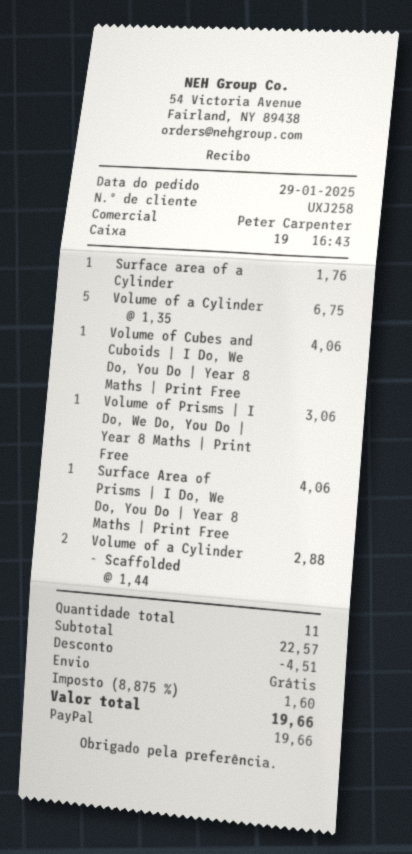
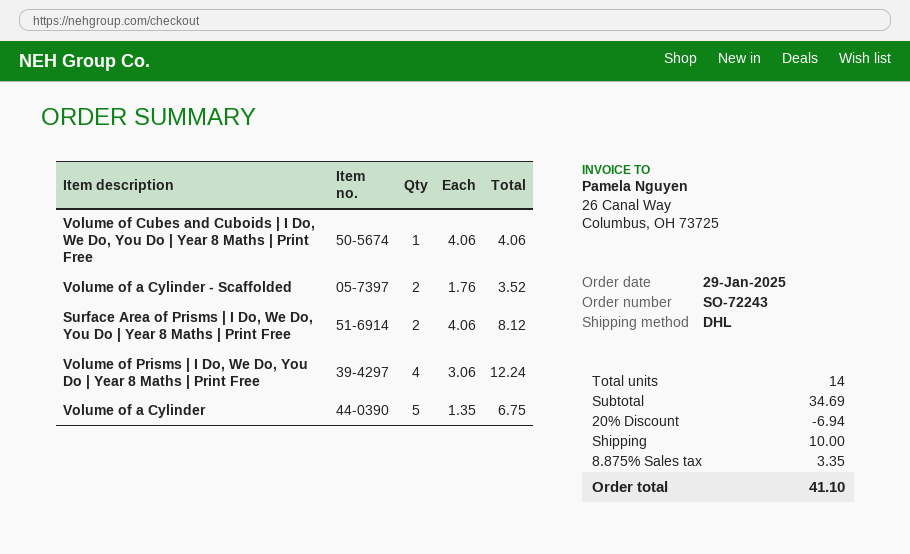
Surface area of a Cylinder: 1 x 1.76 = 1.76 -> none
Volume of Prisms | I Do, We Do, You Do | Year 8 Maths | Print Free: 1 x 3.06 = 3.06 -> 4 x 3.06 = 12.24
Surface Area of Prisms | I Do, We Do, You Do | Year 8 Maths | Print Free: 1 x 4.06 = 4.06 -> 2 x 4.06 = 8.12
Volume of a Cylinder - Scaffolded: 2 x 1.44 = 2.88 -> 2 x 1.76 = 3.52
total quantity: 11 -> 14
subtotal: 22.57 -> 34.69
discount: 4.51 -> 6.94
shipping: 0.00 -> 10.00
tax: 8.875% = 1.60 -> 8.875% = 3.35
total: 19.66 -> 41.10

